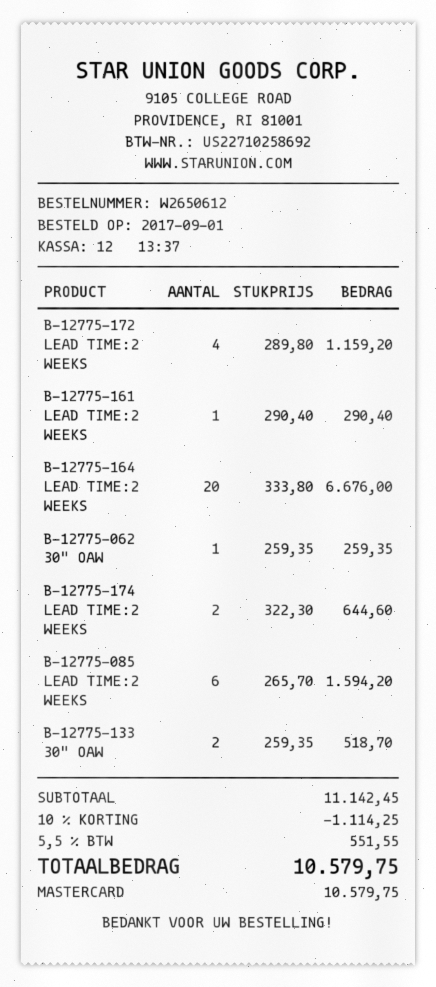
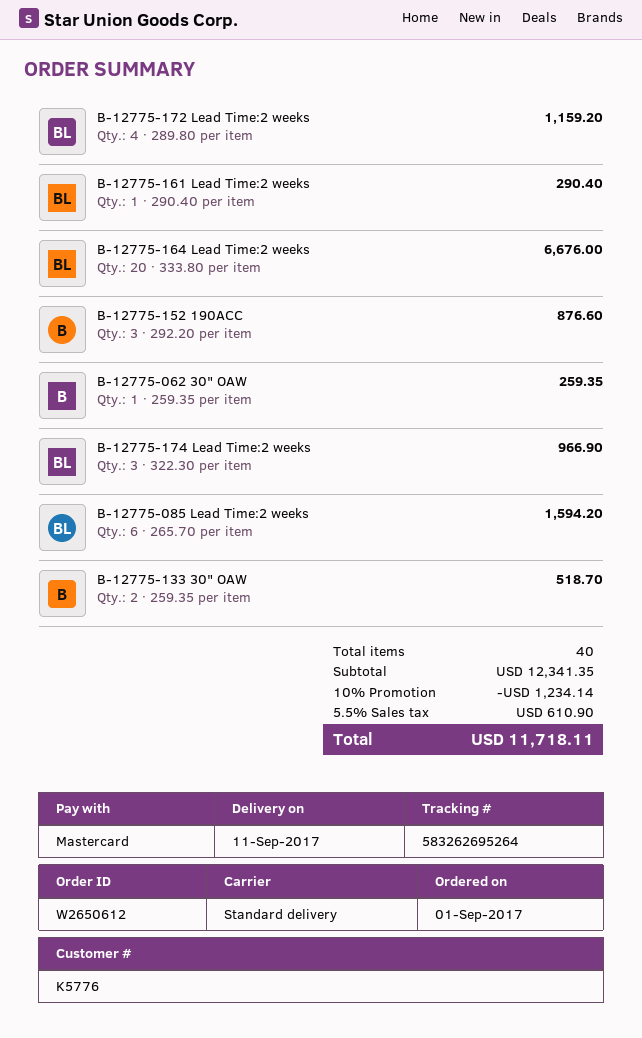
B-12775-174 LEAD TIME:2 WEEKS: 2 x 322.30 = 644.60 -> 3 x 322.30 = 966.90
B-12775-152 190ACC: none -> 3 x 292.20 = 876.60
subtotal: 11142.45 -> 12341.35
discount: 10% = 1114.25 -> 10% = 1234.14
tax: 5.5% = 551.55 -> 5.5% = 610.90
total: 10579.75 -> 11718.11

